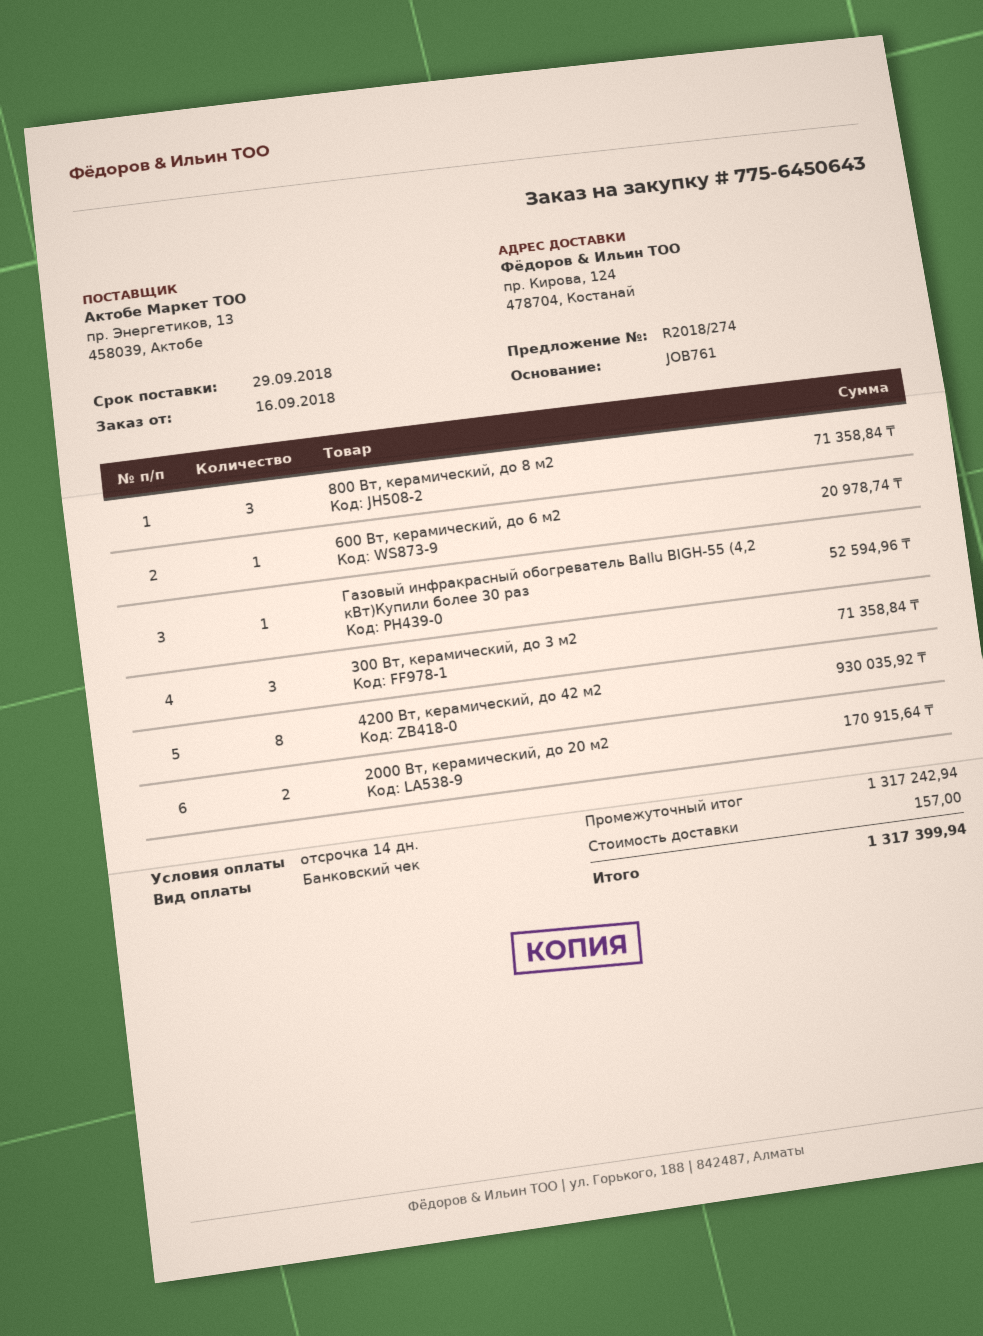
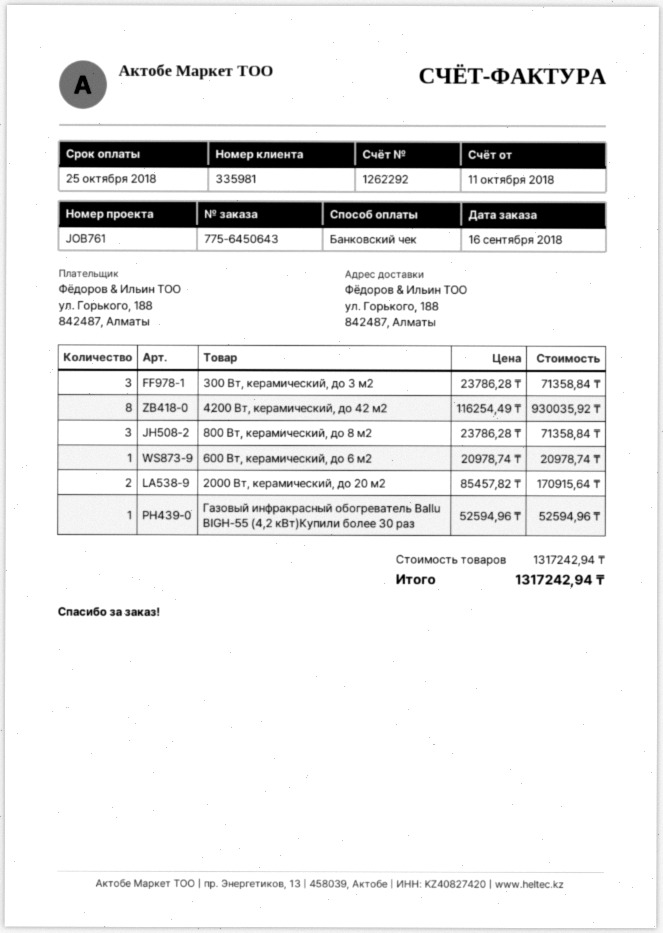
ship to: пр. Кирова, 124, 478704, Костанай -> ул. Горького, 188, 842487, Алматы
shipping: 157.00 -> none
total: 1317399.94 -> 1317242.94

